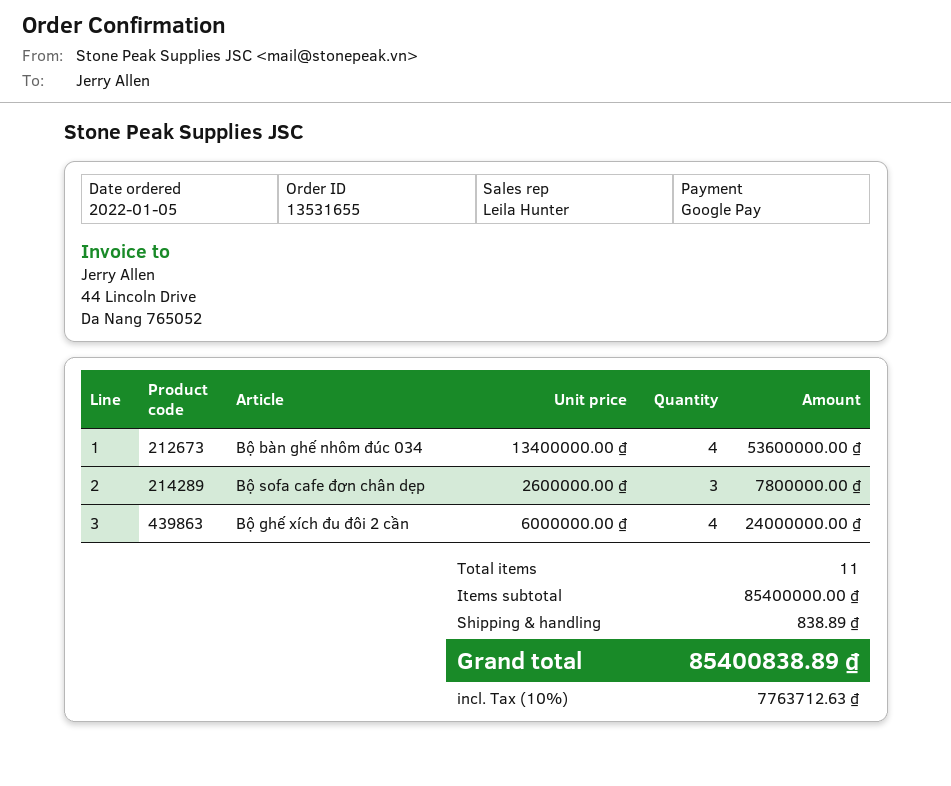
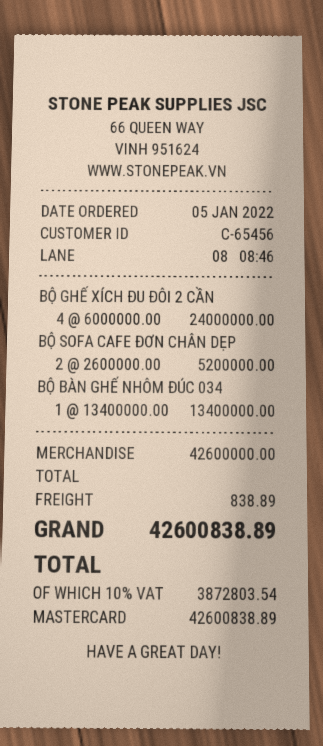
payment method: Google Pay -> Mastercard
Bộ bàn ghế nhôm đúc 034: 4 x 13400000.00 = 53600000.00 -> 1 x 13400000.00 = 13400000.00
Bộ sofa cafe đơn chân dẹp: 3 x 2600000.00 = 7800000.00 -> 2 x 2600000.00 = 5200000.00
subtotal: 85400000.00 -> 42600000.00
tax: 10% = 7763712.63 -> 10% = 3872803.54
total: 85400838.89 -> 42600838.89

